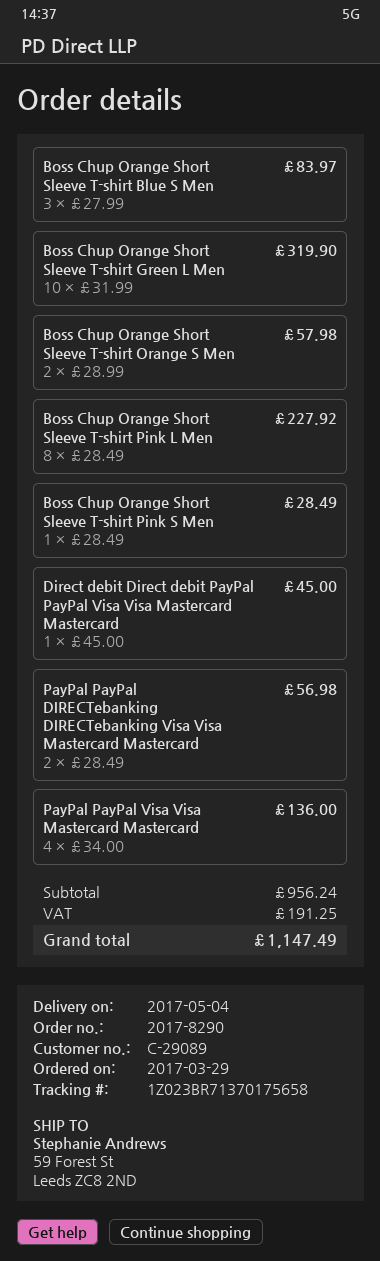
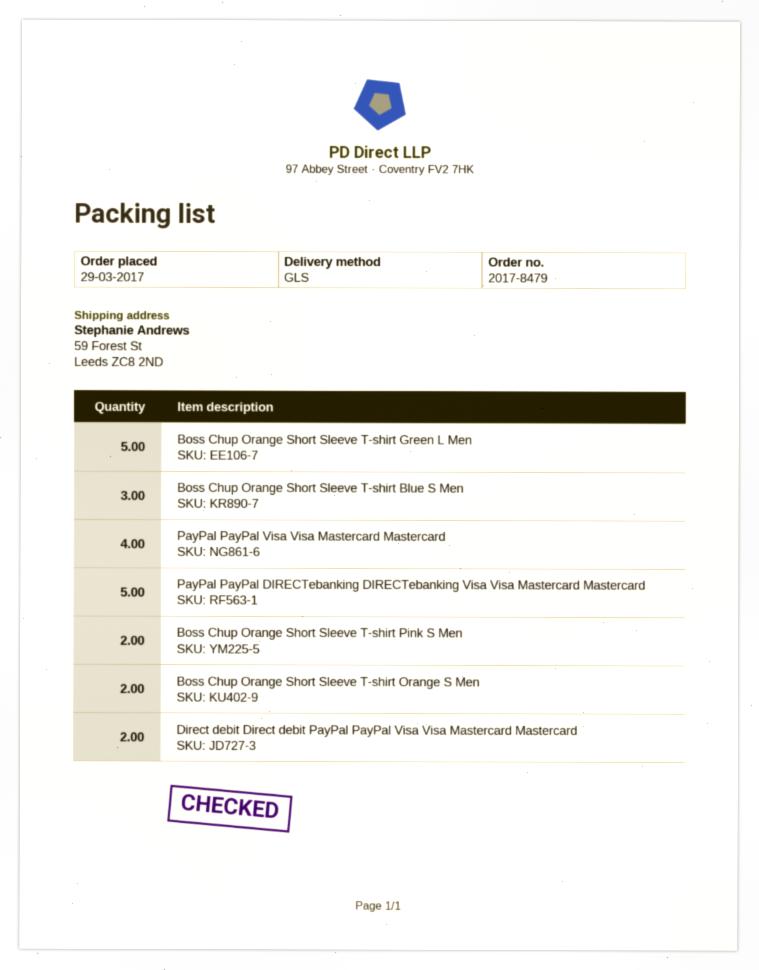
order number: 2017-8290 -> 2017-8479
Boss Chup Orange Short Sleeve T-shirt Green L Men: 10 -> 5
Boss Chup Orange Short Sleeve T-shirt Pink L Men: 8 -> none
Boss Chup Orange Short Sleeve T-shirt Pink S Men: 1 -> 2
Direct debit Direct debit PayPal PayPal Visa Visa Mastercard Mastercard: 1 -> 2
PayPal PayPal DIRECTebanking DIRECTebanking Visa Visa Mastercard Mastercard: 2 -> 5

